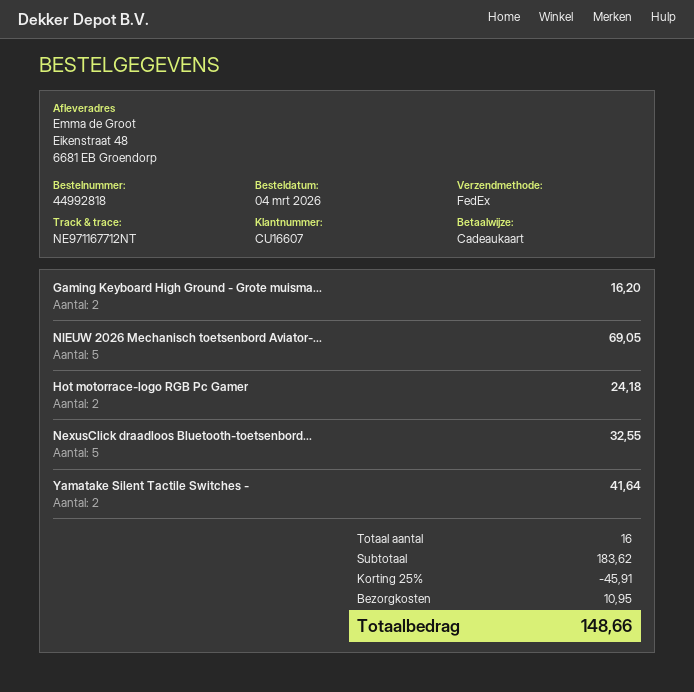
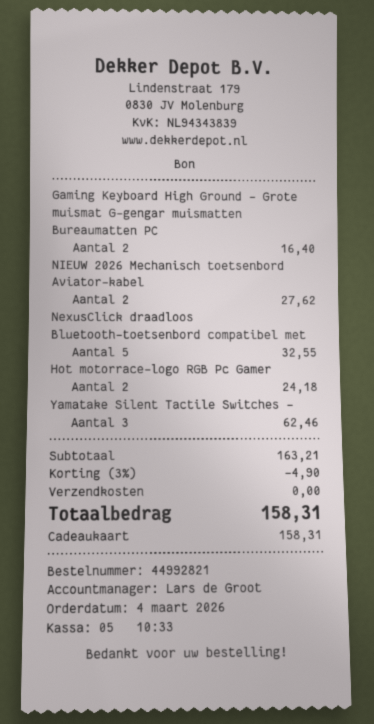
order number: 44992818 -> 44992821
Gaming Keyboard High Ground - Grote muisma...: 2 for 16.20 -> 2 for 16.40
NIEUW 2026 Mechanisch toetsenbord Aviator-...: 5 for 69.05 -> 2 for 27.62
Yamatake Silent Tactile Switches -: 2 for 41.64 -> 3 for 62.46
subtotal: 183.62 -> 163.21
discount: 25% = 45.91 -> 3% = 4.90
shipping: 10.95 -> 0.00
total: 148.66 -> 158.31

